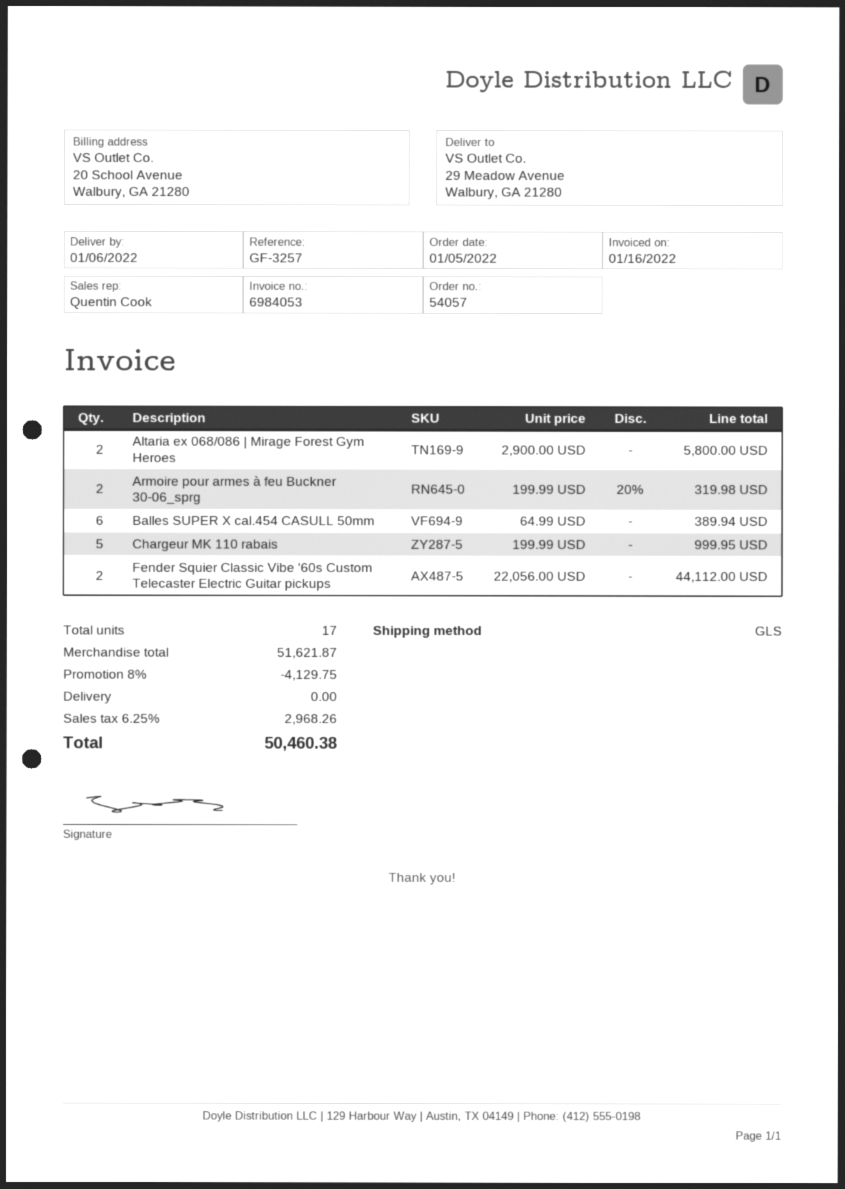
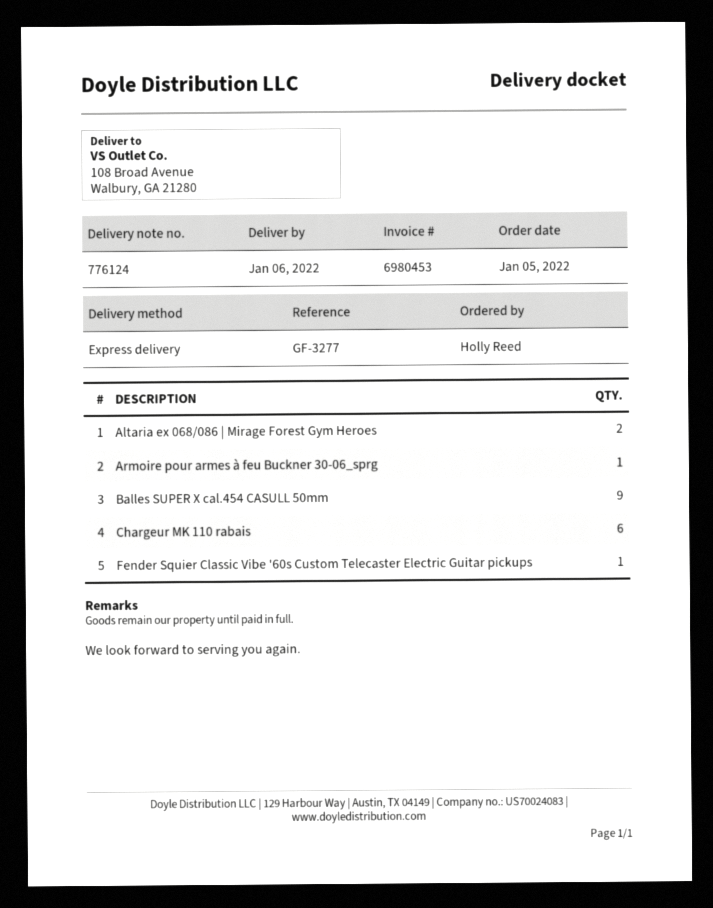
invoice number: 6984053 -> 6980453
reference: GF-3257 -> GF-3277
shipping method: GLS -> express
ship to: 29 Meadow Avenue, Walbury, GA 21280 -> 108 Broad Avenue, Walbury, GA 21280
Armoire pour armes à feu Buckner 30-06_sprg: 2 -> 1
Balles SUPER X cal.454 CASULL 50mm: 6 -> 9
Chargeur MK 110 rabais: 5 -> 6
Fender Squier Classic Vibe '60s Custom Telecaster Electric Guitar pickups: 2 -> 1

